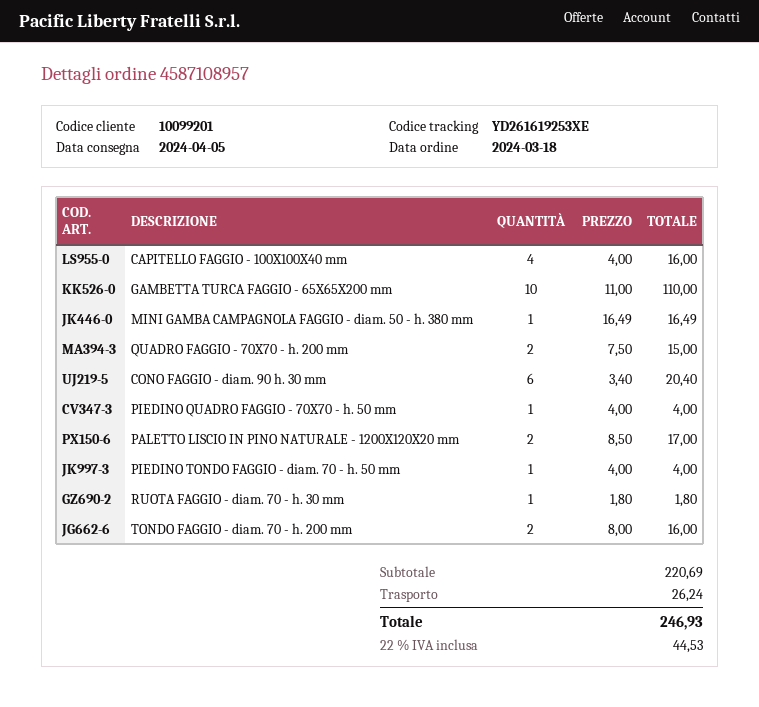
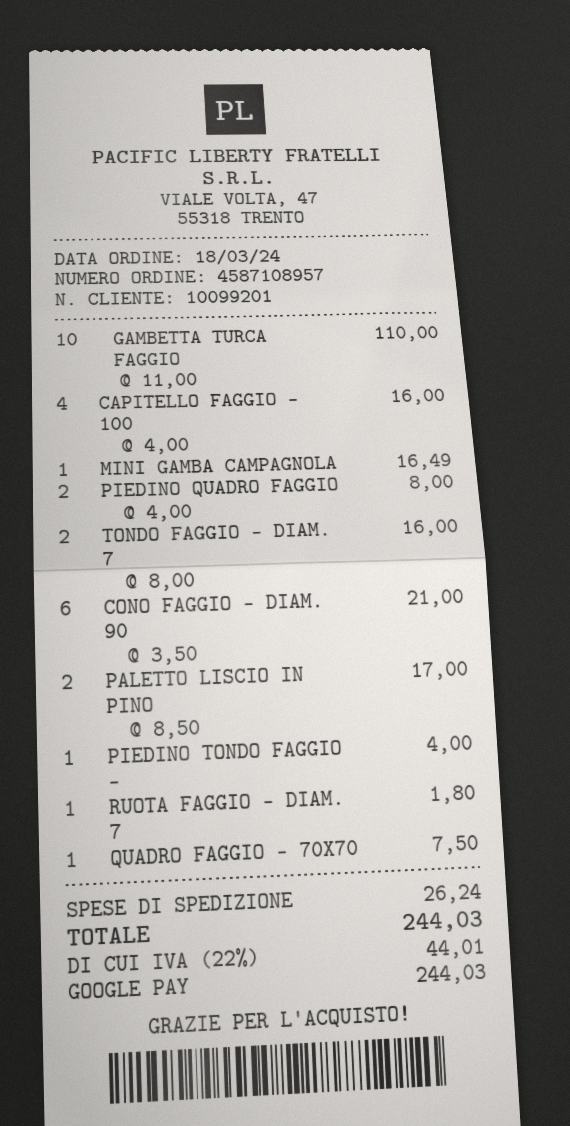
QUADRO FAGGIO - 70X70 - h. 200 mm: 2 x 7.50 = 15.00 -> 1 x 7.50 = 7.50
CONO FAGGIO - diam. 90 h. 30 mm: 6 x 3.40 = 20.40 -> 6 x 3.50 = 21.00
PIEDINO QUADRO FAGGIO - 70X70 - h. 50 mm: 1 x 4.00 = 4.00 -> 2 x 4.00 = 8.00
tax: 22% = 44.53 -> 22% = 44.01
total: 246.93 -> 244.03

